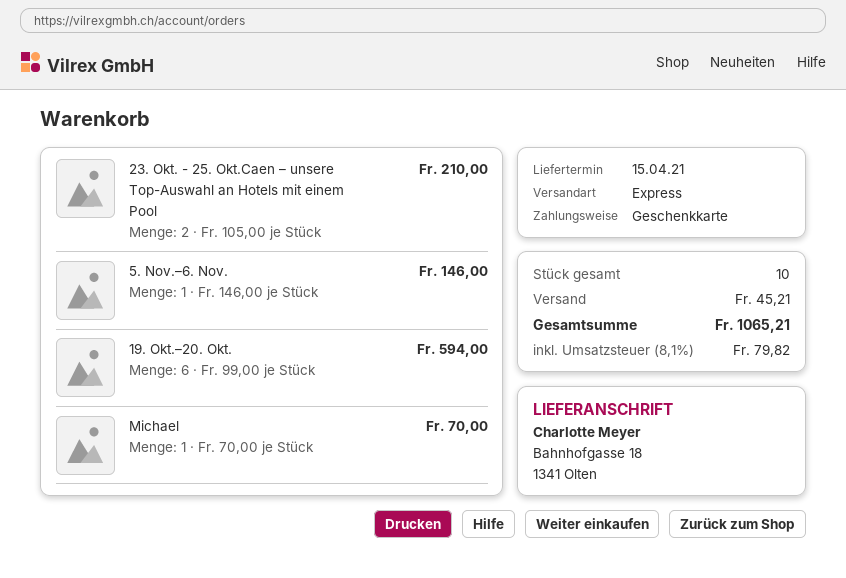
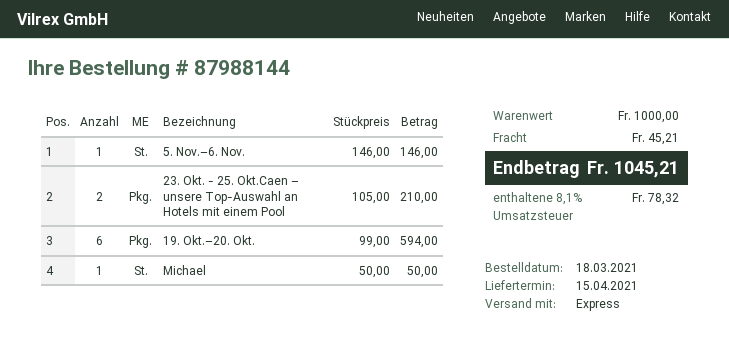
Michael: 1 x 70.00 = 70.00 -> 1 x 50.00 = 50.00
tax: 8.1% = 79.82 -> 8.1% = 78.32
total: 1065.21 -> 1045.21

